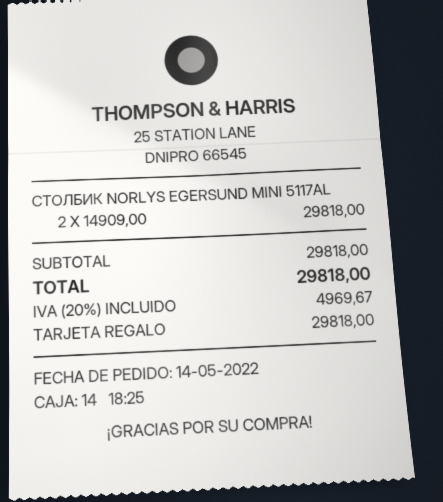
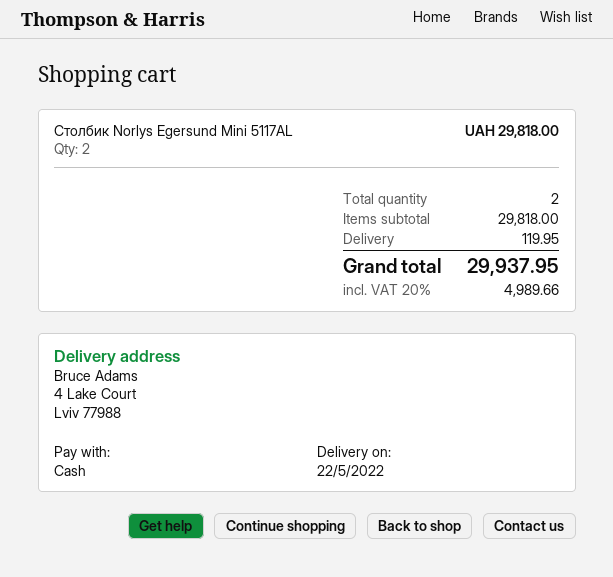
payment method: gift card -> cash
shipping: none -> 119.95
tax: 20% = 4969.67 -> 20% = 4989.66
total: 29818.00 -> 29937.95

